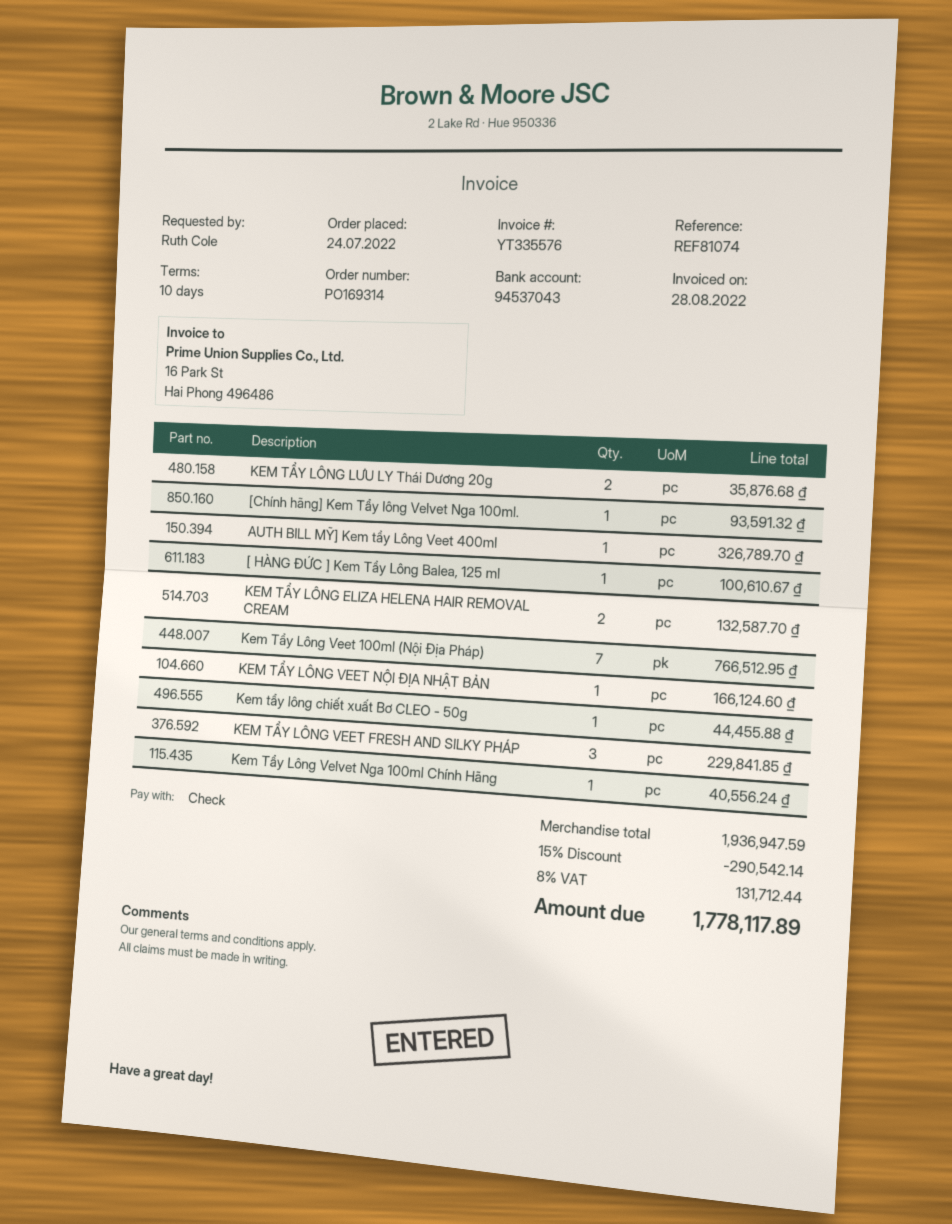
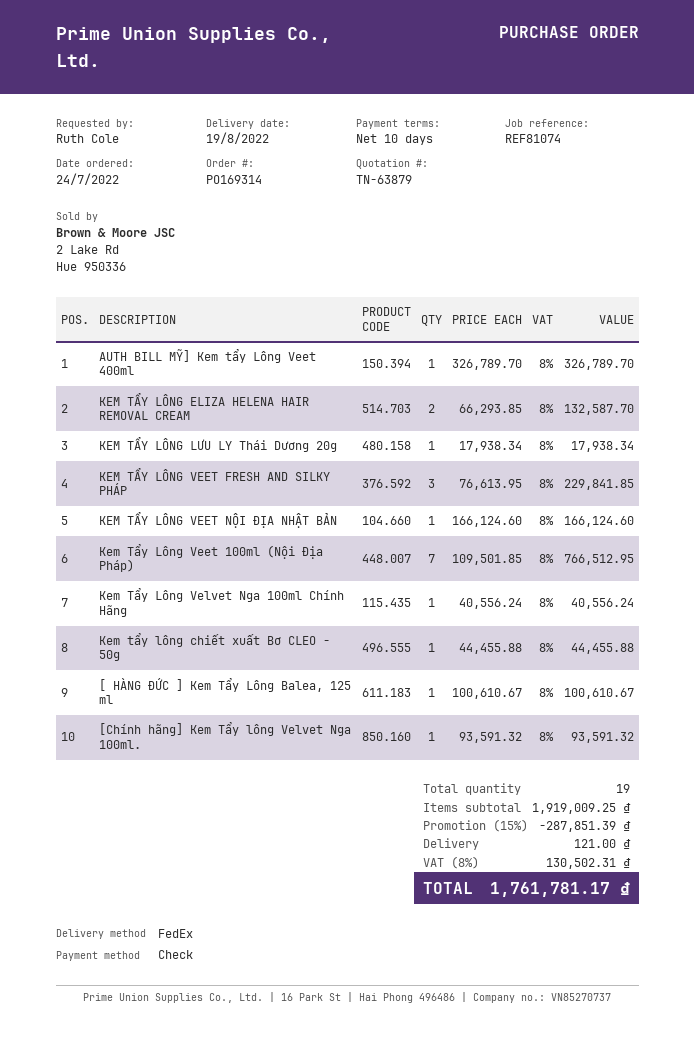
KEM TẨY LÔNG LƯU LY Thái Dương 20g: 2 for 35876.68 -> 1 for 17938.34
subtotal: 1936947.59 -> 1919009.25
discount: 15% = 290542.14 -> 15% = 287851.39
shipping: none -> 121.00
tax: 8% = 131712.44 -> 8% = 130502.31
total: 1778117.89 -> 1761781.17

